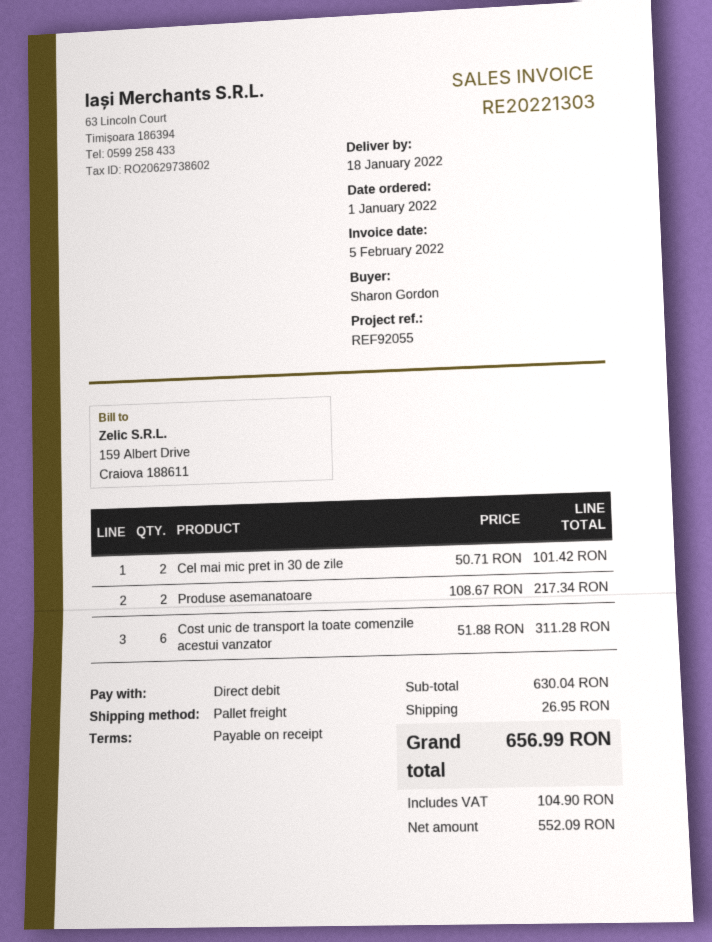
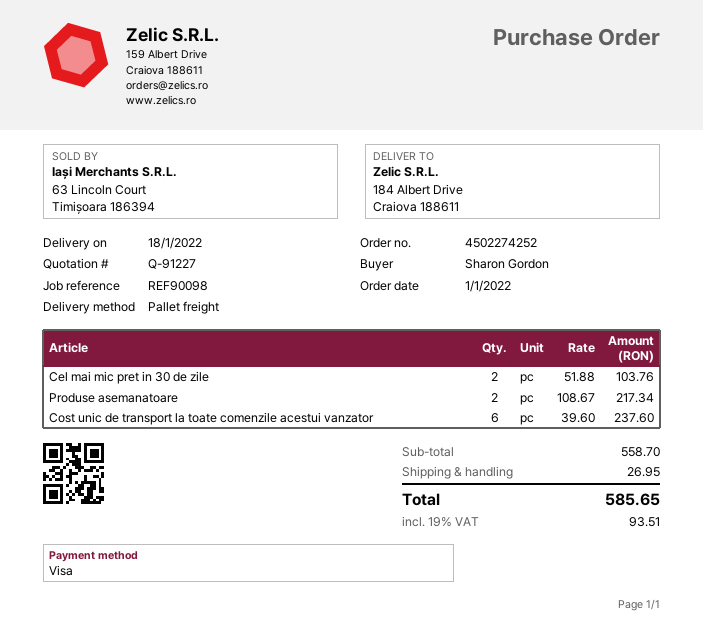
reference: REF92055 -> REF90098
payment method: direct debit -> Visa
Cel mai mic pret in 30 de zile: 2 x 50.71 = 101.42 -> 2 x 51.88 = 103.76
Cost unic de transport la toate comenzile acestui vanzator: 6 x 51.88 = 311.28 -> 6 x 39.60 = 237.60
subtotal: 630.04 -> 558.70
tax: 104.90 -> 93.51
total: 656.99 -> 585.65

